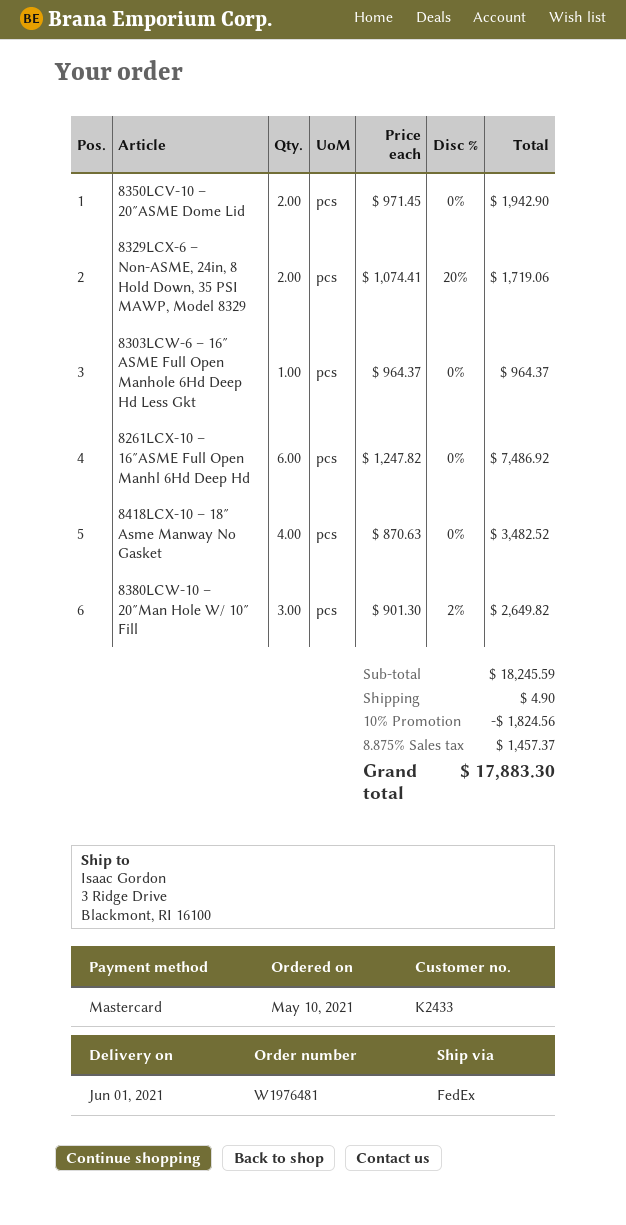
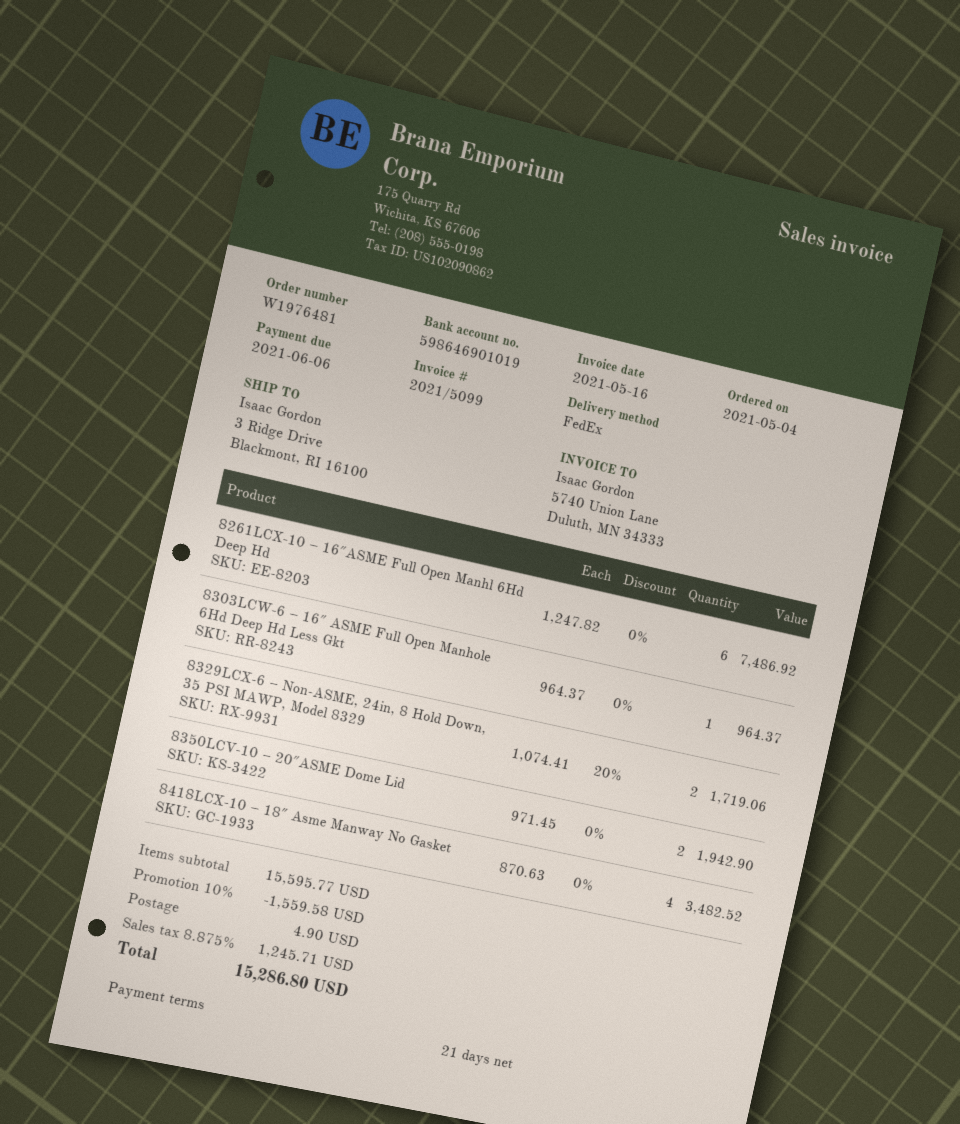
order date: 2021-05-10 -> 2021-05-04
8380LCW-10 – 20″Man Hole W/ 10″ Fill: 3 x 901.30 - 2% = 2649.82 -> none
subtotal: 18245.59 -> 15595.77
discount: 10% = 1824.56 -> 10% = 1559.58
tax: 8.875% = 1457.37 -> 8.875% = 1245.71
total: 17883.30 -> 15286.80

